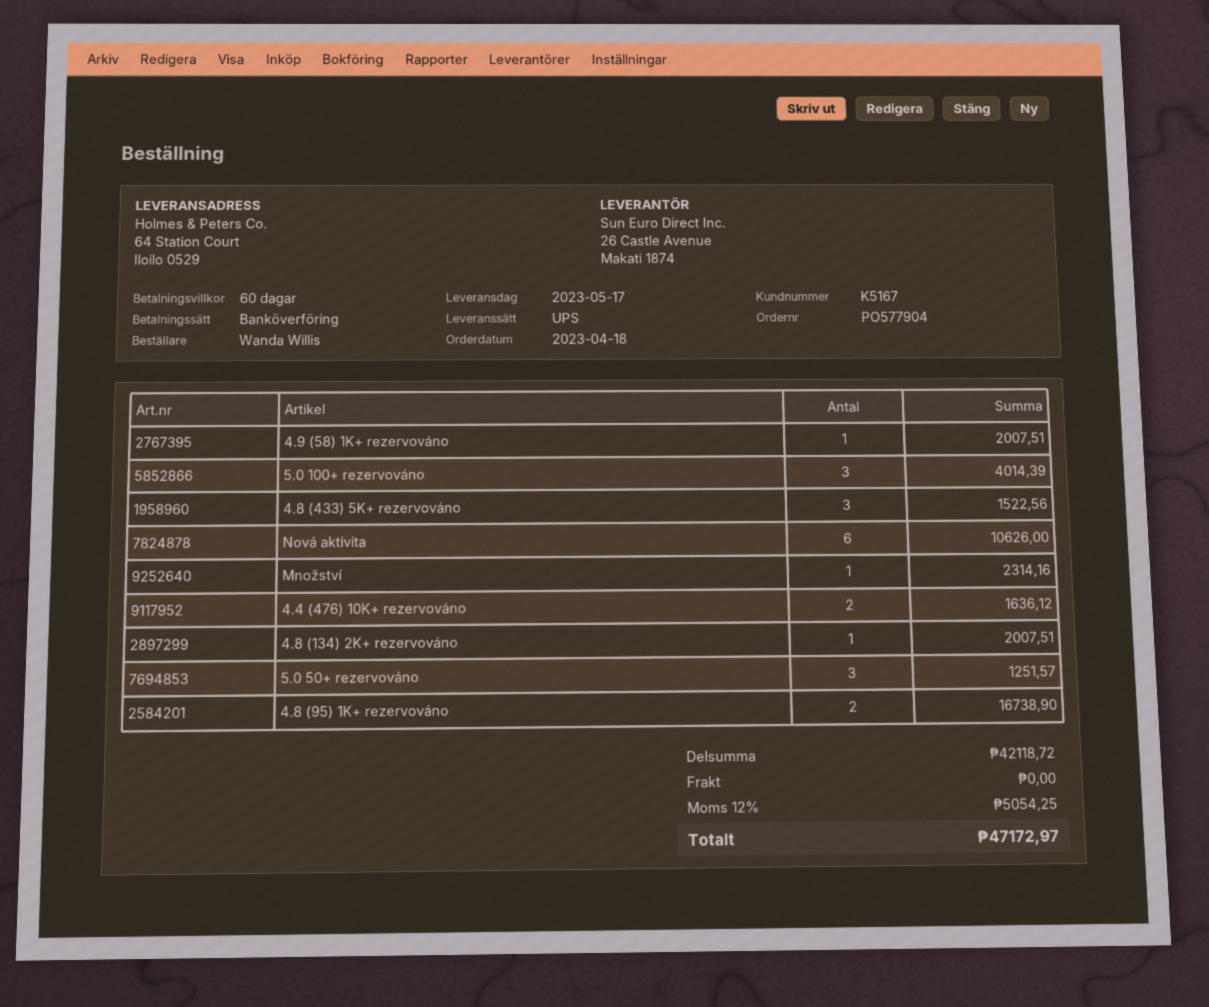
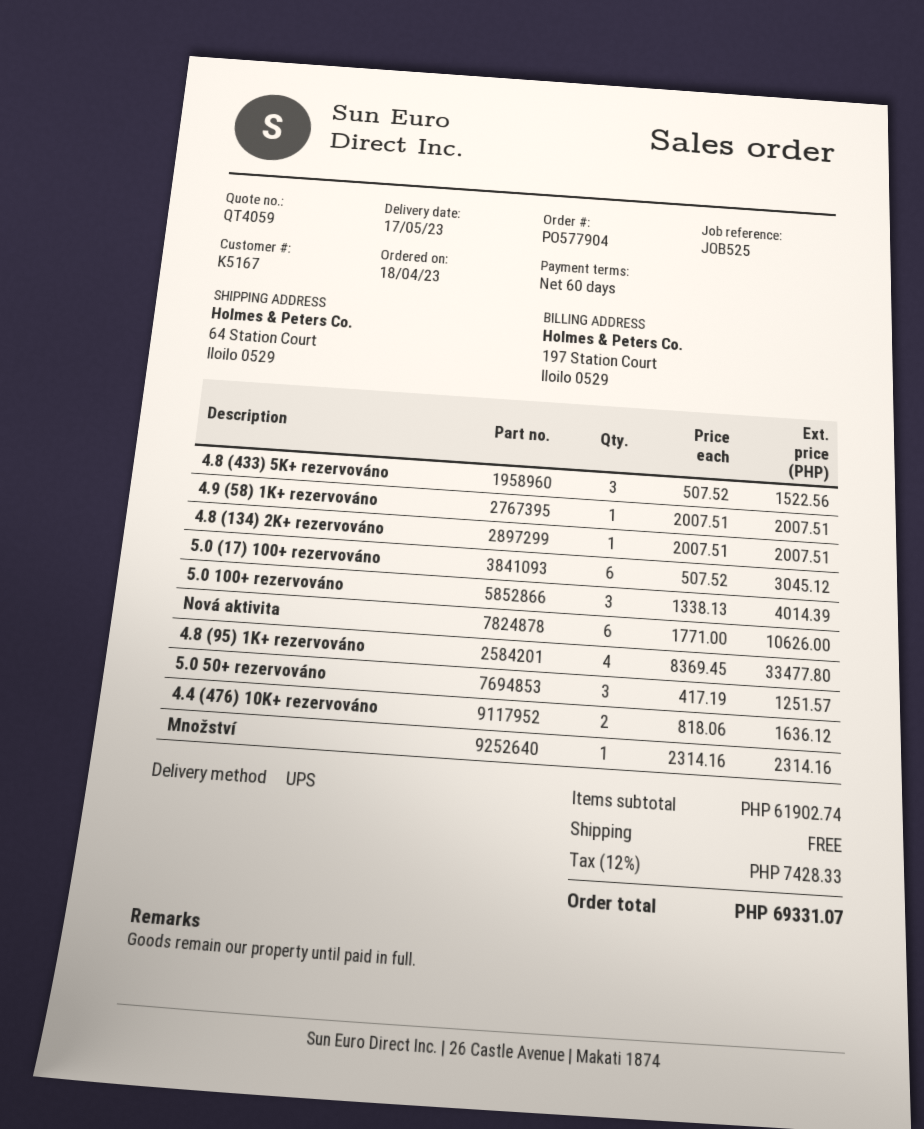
4.8 (95) 1K+ rezervováno: 2 for 16738.90 -> 4 for 33477.80
5.0 (17) 100+ rezervováno: none -> 6 for 3045.12
subtotal: 42118.72 -> 61902.74
tax: 12% = 5054.25 -> 12% = 7428.33
total: 47172.97 -> 69331.07

